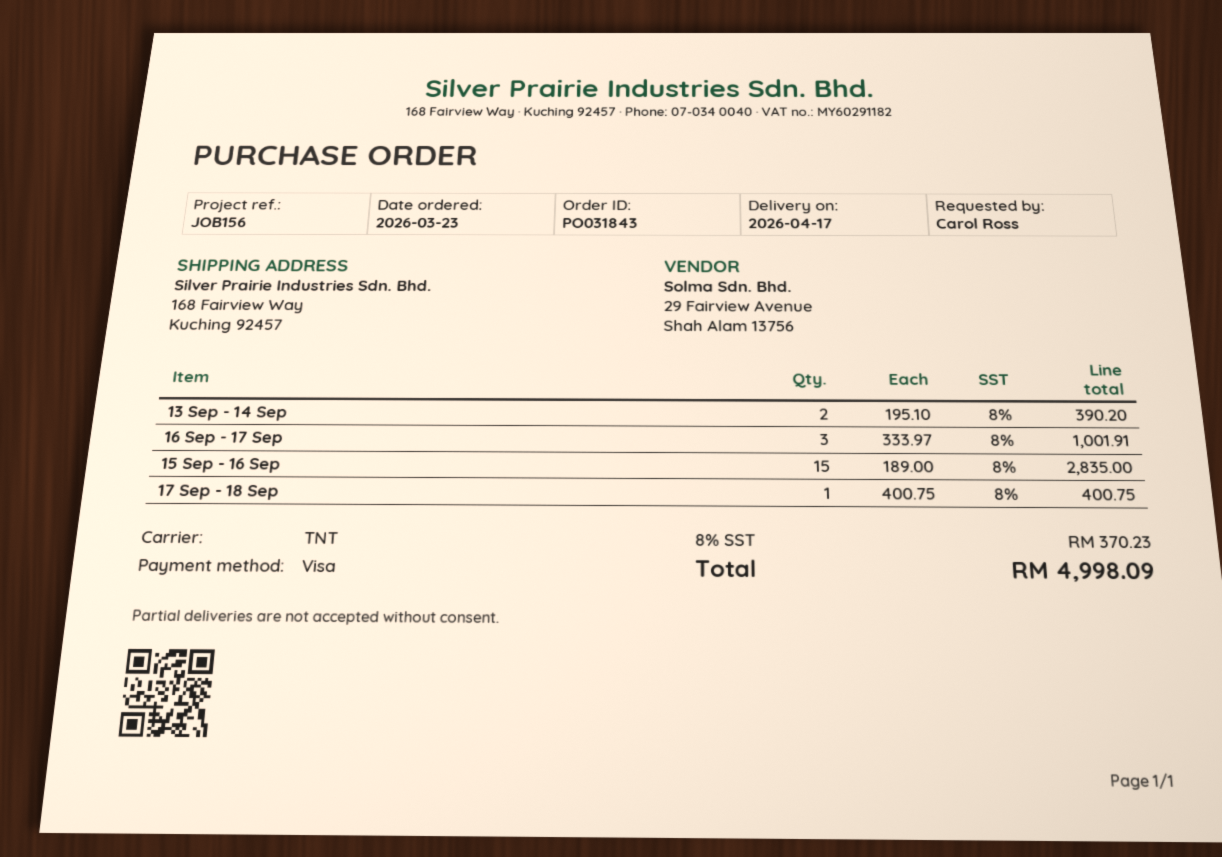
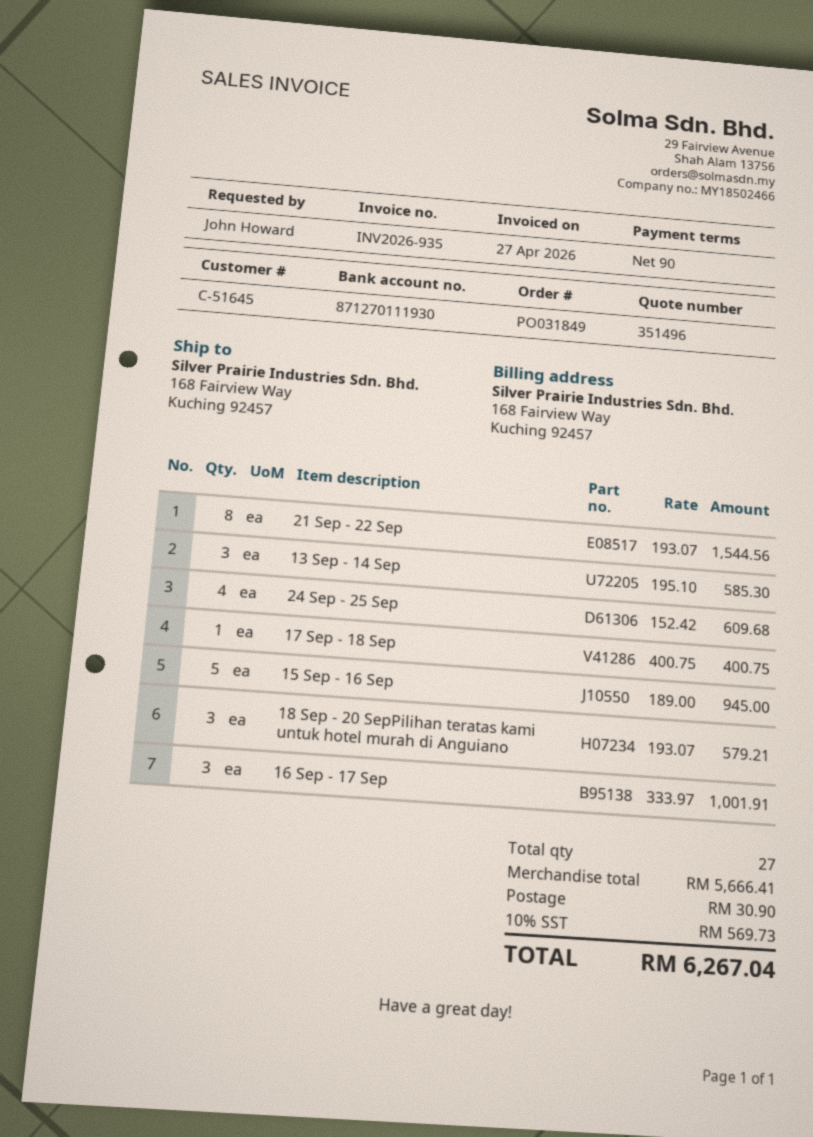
order number: PO031843 -> PO031849
ordered by: Carol Ross -> John Howard
13 Sep - 14 Sep: 2 x 195.10 = 390.20 -> 3 x 195.10 = 585.30
15 Sep - 16 Sep: 15 x 189.00 = 2835.00 -> 5 x 189.00 = 945.00
21 Sep - 22 Sep: none -> 8 x 193.07 = 1544.56
24 Sep - 25 Sep: none -> 4 x 152.42 = 609.68
18 Sep - 20 SepPilihan teratas kami untuk hotel murah di Anguiano: none -> 3 x 193.07 = 579.21
shipping: none -> 30.90
tax: 8% = 370.23 -> 10% = 569.73
total: 4998.09 -> 6267.04

